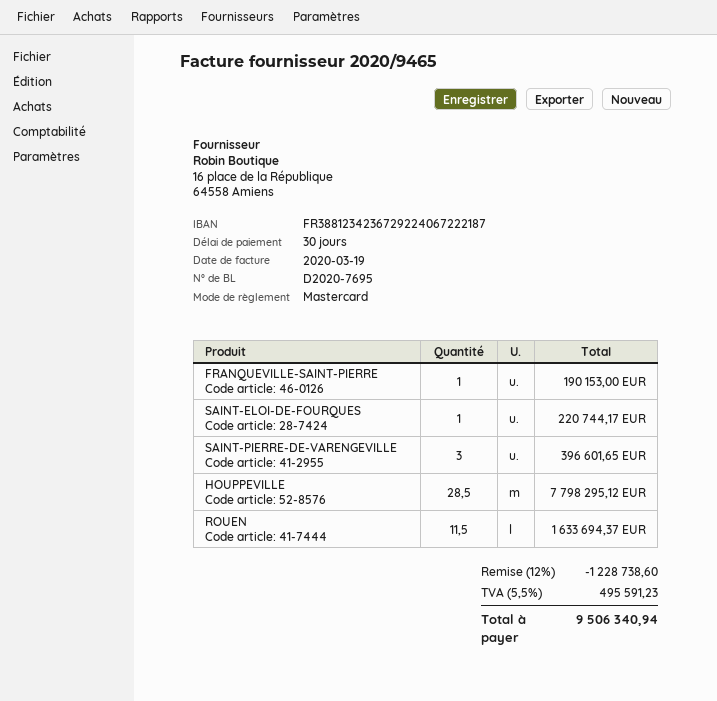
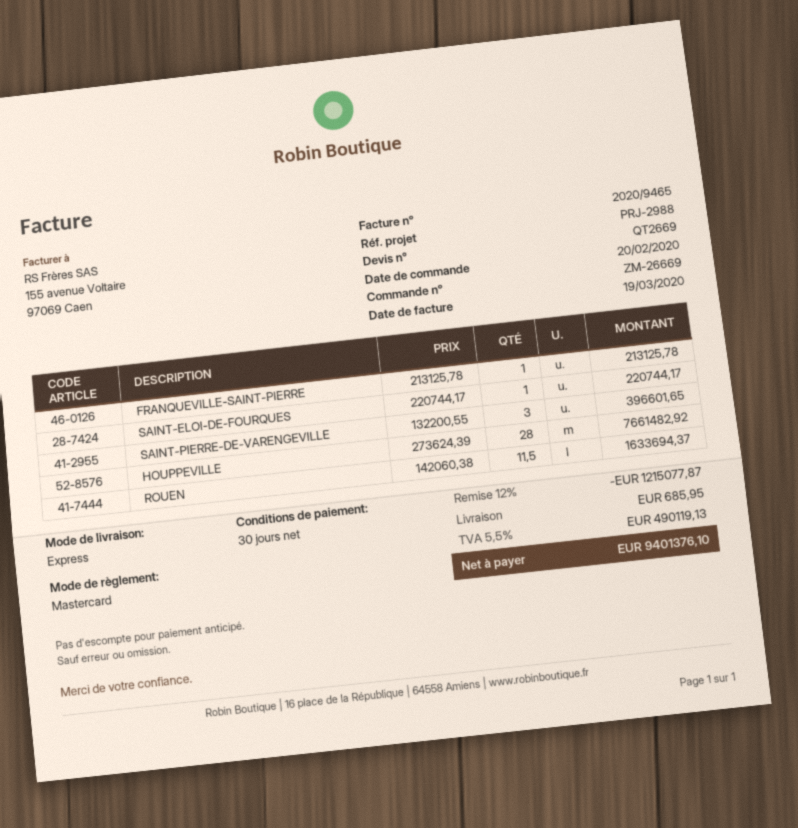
FRANQUEVILLE-SAINT-PIERRE: 1 for 190153.00 -> 1 for 213125.78
HOUPPEVILLE: 28.5 for 7798295.12 -> 28 for 7661482.92
discount: 12% = 1228738.60 -> 12% = 1215077.87
shipping: none -> 685.95
tax: 5.5% = 495591.23 -> 5.5% = 490119.13
total: 9506340.94 -> 9401376.10

